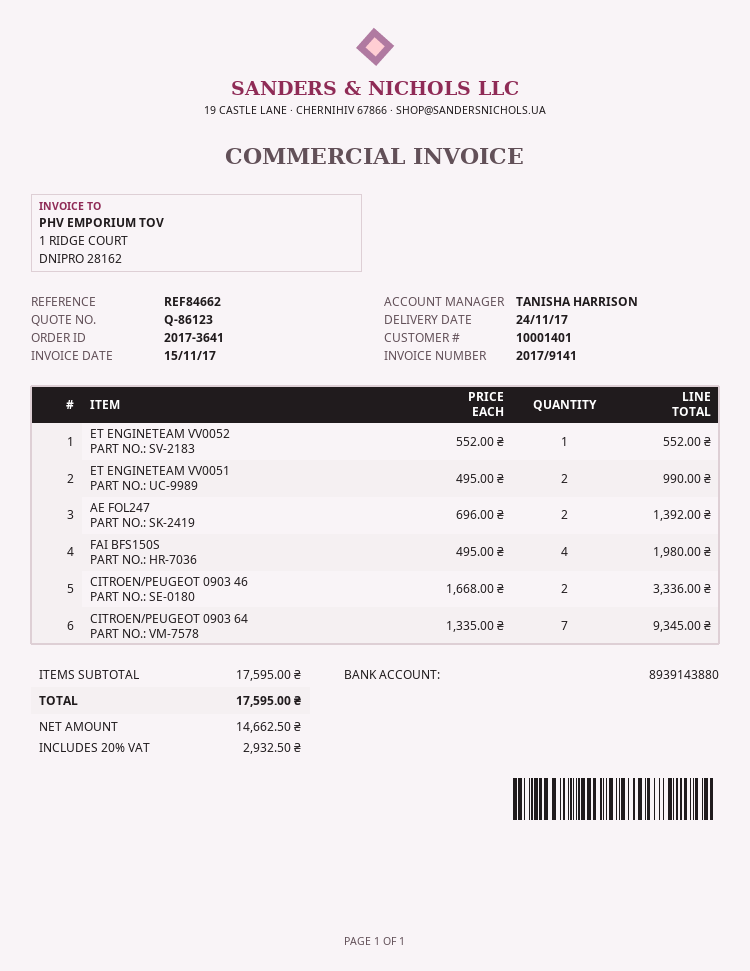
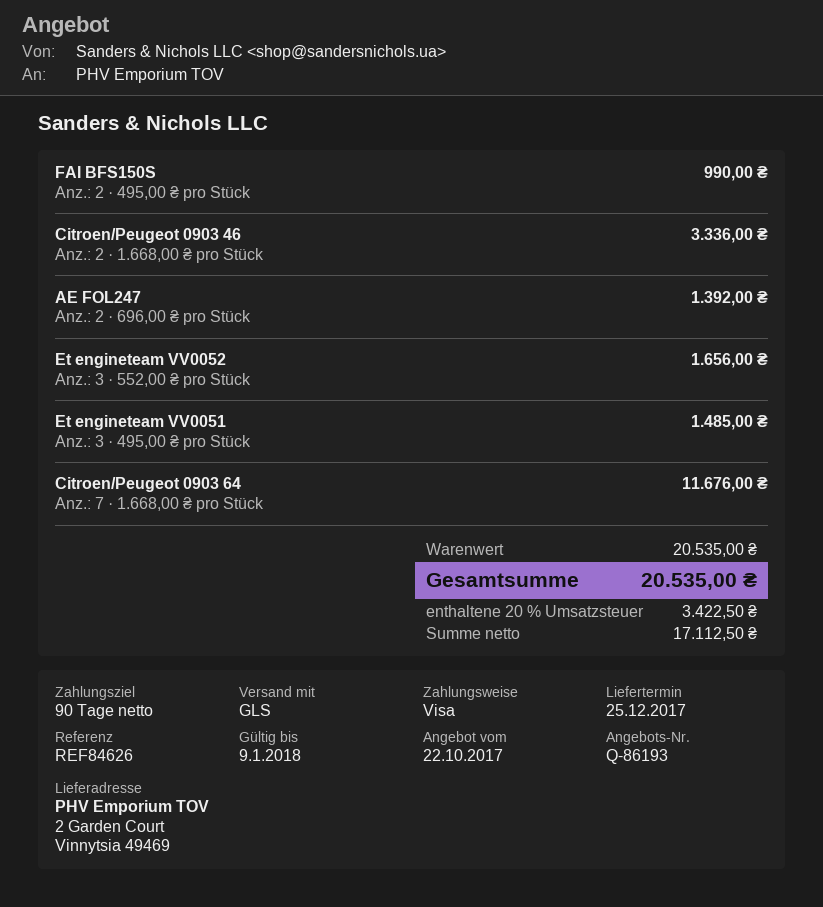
quote number: Q-86123 -> Q-86193
delivery date: 2017-11-24 -> 2017-12-25
reference: REF84662 -> REF84626
ET ENGINETEAM VV0052: 1 x 552.00 = 552.00 -> 3 x 552.00 = 1656.00
ET ENGINETEAM VV0051: 2 x 495.00 = 990.00 -> 3 x 495.00 = 1485.00
FAI BFS150S: 4 x 495.00 = 1980.00 -> 2 x 495.00 = 990.00
CITROEN/PEUGEOT 0903 64: 7 x 1335.00 = 9345.00 -> 7 x 1668.00 = 11676.00
subtotal: 17595.00 -> 20535.00
net: 14662.50 -> 17112.50
tax: 20% = 2932.50 -> 20% = 3422.50
total: 17595.00 -> 20535.00

